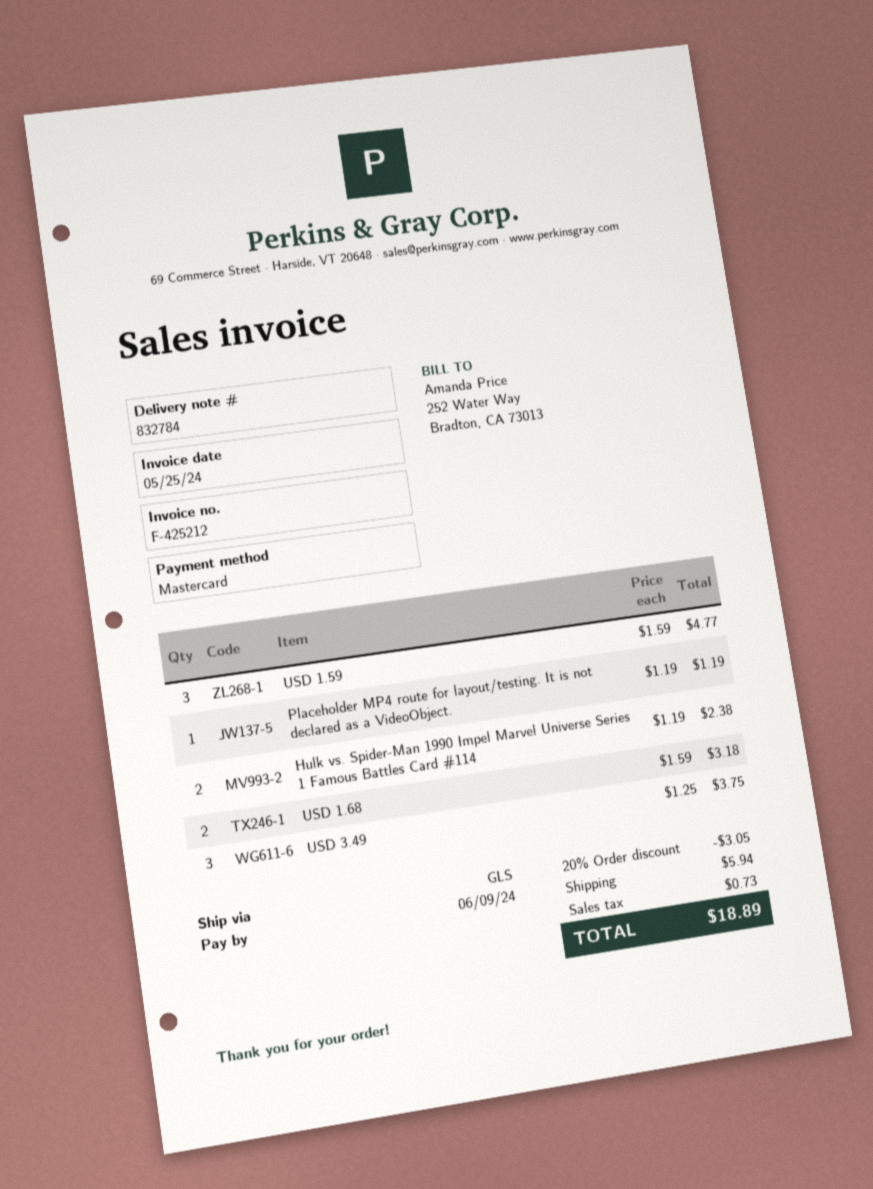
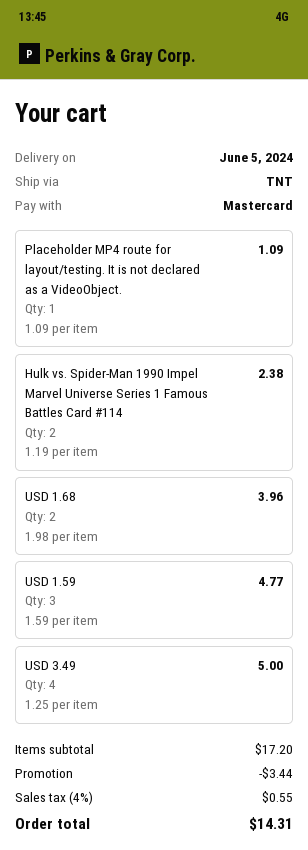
shipping method: GLS -> TNT
Placeholder MP4 route for layout/testing. It is not declared as a VideoObject.: 1 x 1.19 = 1.19 -> 1 x 1.09 = 1.09
USD 1.68: 2 x 1.59 = 3.18 -> 2 x 1.98 = 3.96
USD 3.49: 3 x 1.25 = 3.75 -> 4 x 1.25 = 5.00
discount: 3.05 -> 3.44
shipping: 5.94 -> none
tax: 0.73 -> 0.55
total: 18.89 -> 14.31

